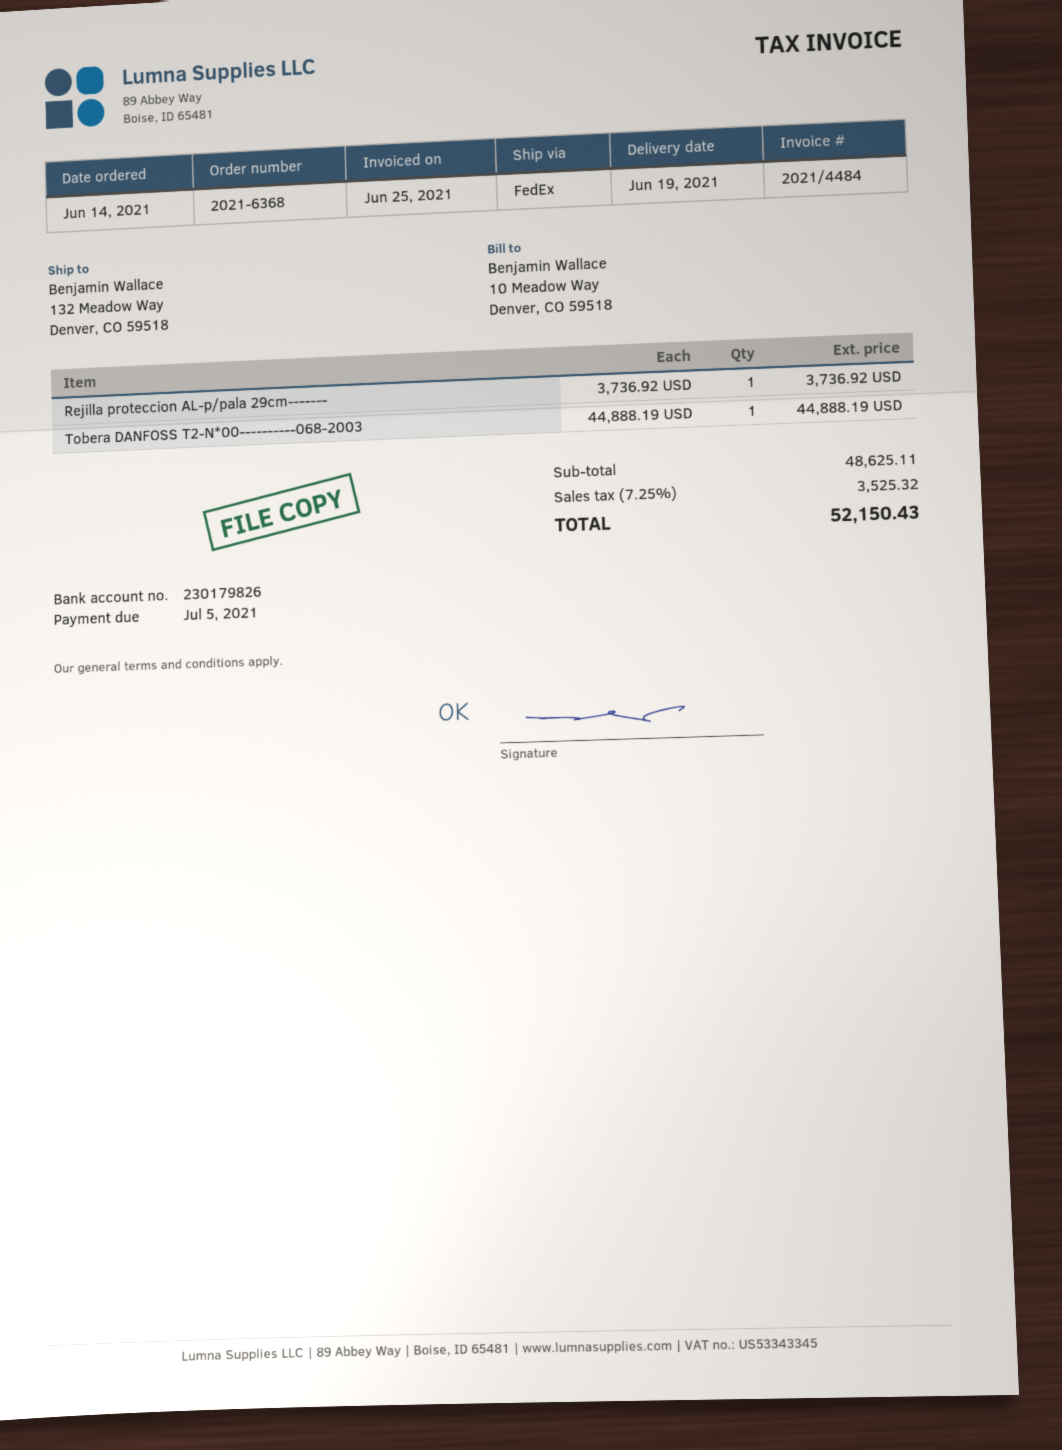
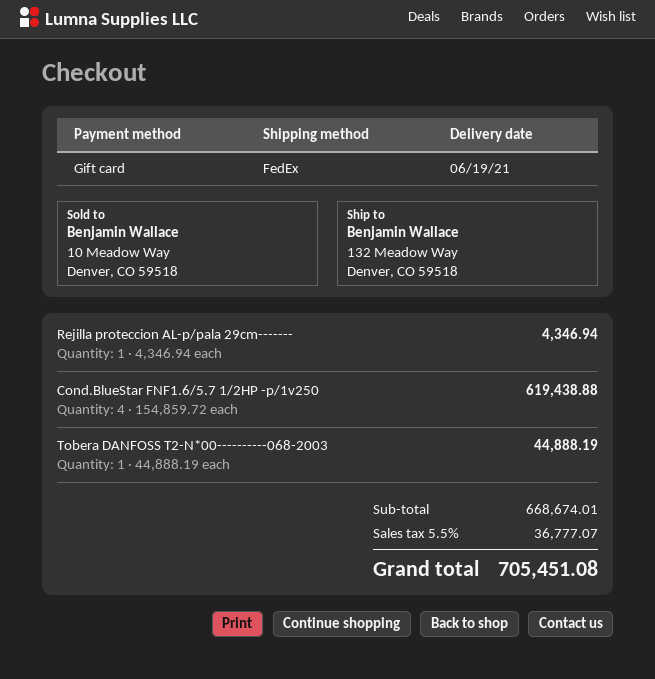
Rejilla proteccion AL-p/pala 29cm-------: 1 x 3736.92 = 3736.92 -> 1 x 4346.94 = 4346.94
Cond.BlueStar FNF1.6/5.7 1/2HP -p/1v250: none -> 4 x 154859.72 = 619438.88
subtotal: 48625.11 -> 668674.01
tax: 7.25% = 3525.32 -> 5.5% = 36777.07
total: 52150.43 -> 705451.08

